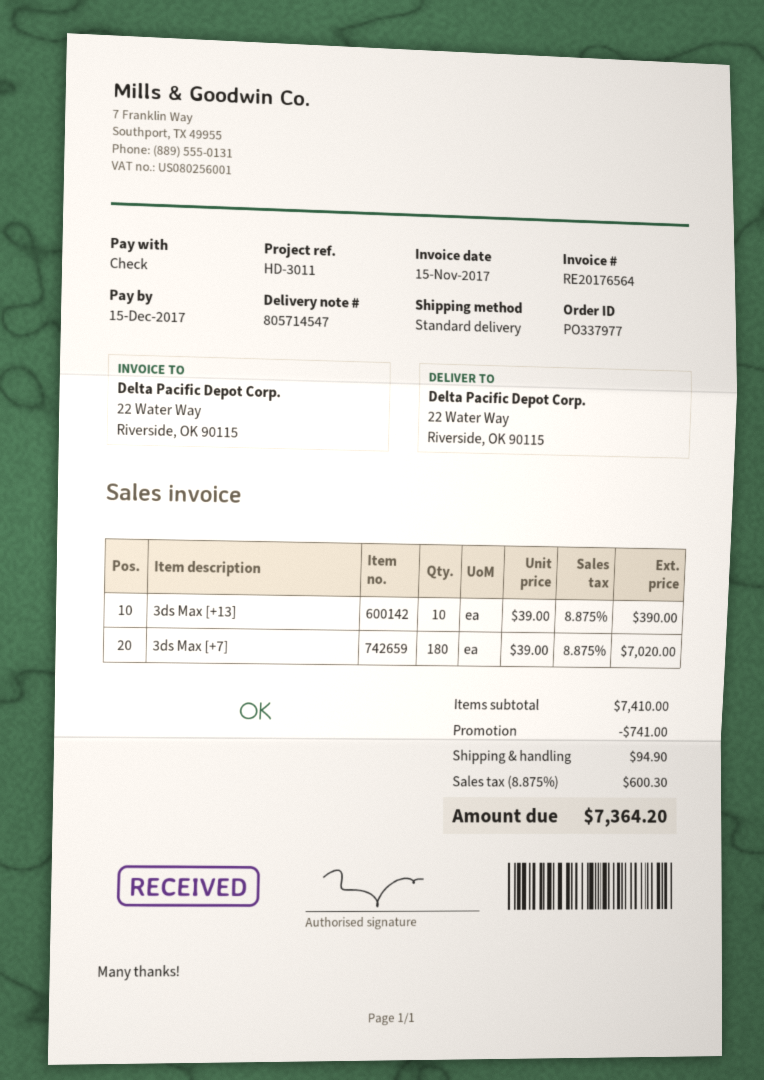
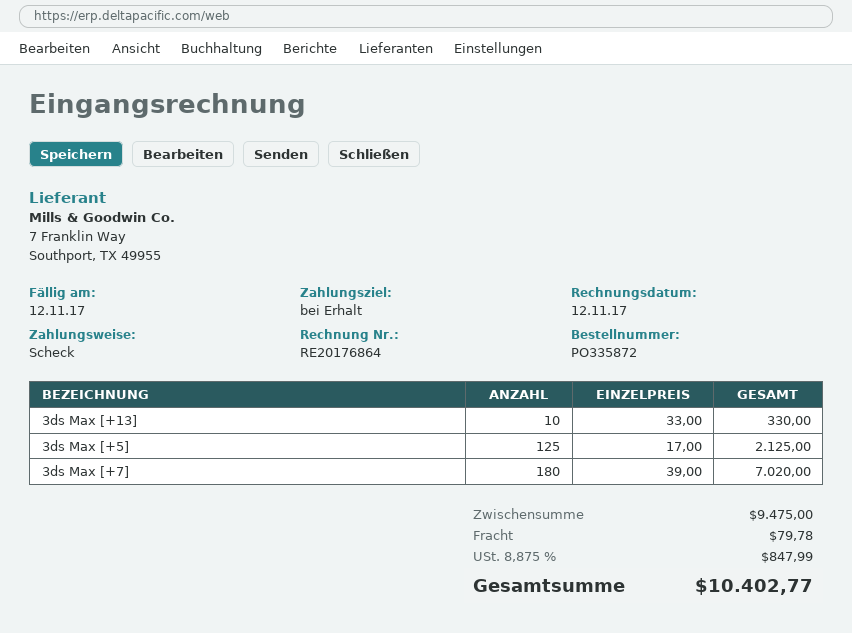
order number: PO337977 -> PO335872
invoice number: RE20176564 -> RE20176864
invoice date: 2017-11-15 -> 2017-11-12
due date: 2017-12-15 -> 2017-11-12
3ds Max [+13]: 10 x 39.00 = 390.00 -> 10 x 33.00 = 330.00
3ds Max [+5]: none -> 125 x 17.00 = 2125.00
subtotal: 7410.00 -> 9475.00
discount: 741.00 -> none
shipping: 94.90 -> 79.78
tax: 8.875% = 600.30 -> 8.875% = 847.99
total: 7364.20 -> 10402.77

